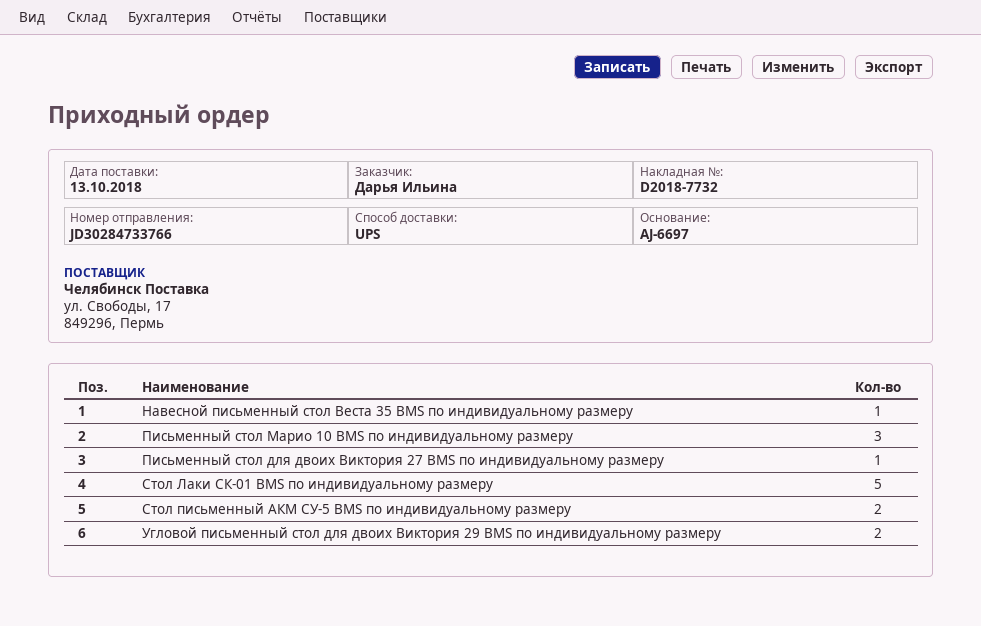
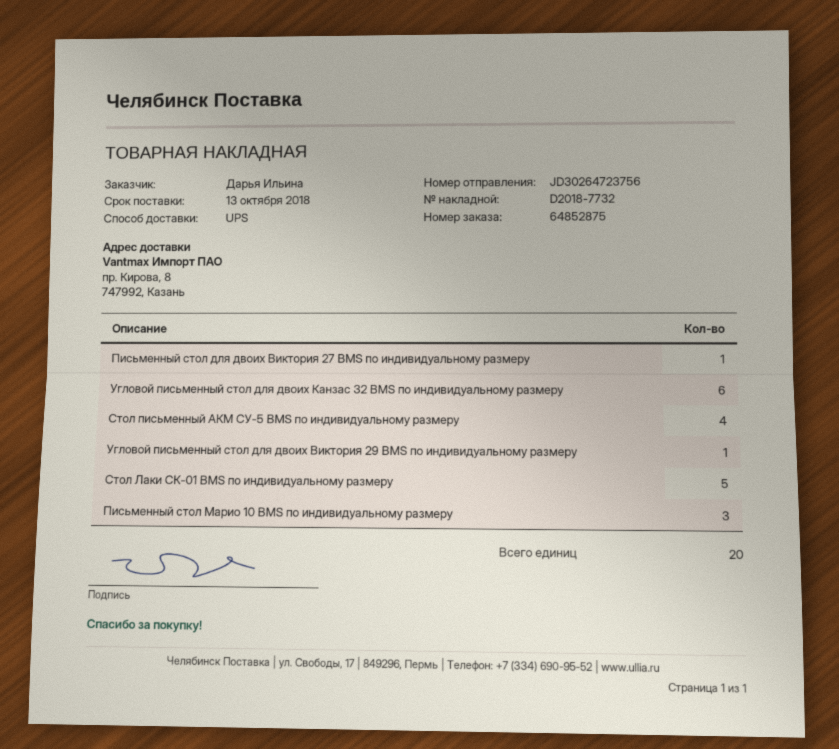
tracking number: JD30284733766 -> JD30264723756
Навесной письменный стол Веста 35 BMS по индивидуальному размеру: 1 -> none
Стол письменный АКМ СУ-5 BMS по индивидуальному размеру: 2 -> 4
Угловой письменный стол для двоих Виктория 29 BMS по индивидуальному размеру: 2 -> 1
Угловой письменный стол для двоих Канзас 32 BMS по индивидуальному размеру: none -> 6

